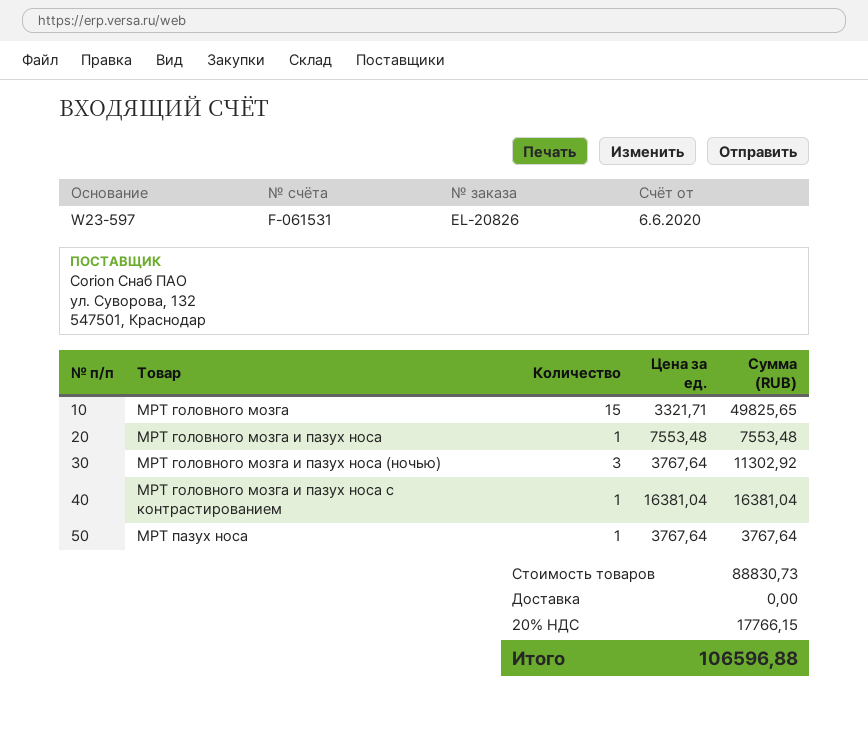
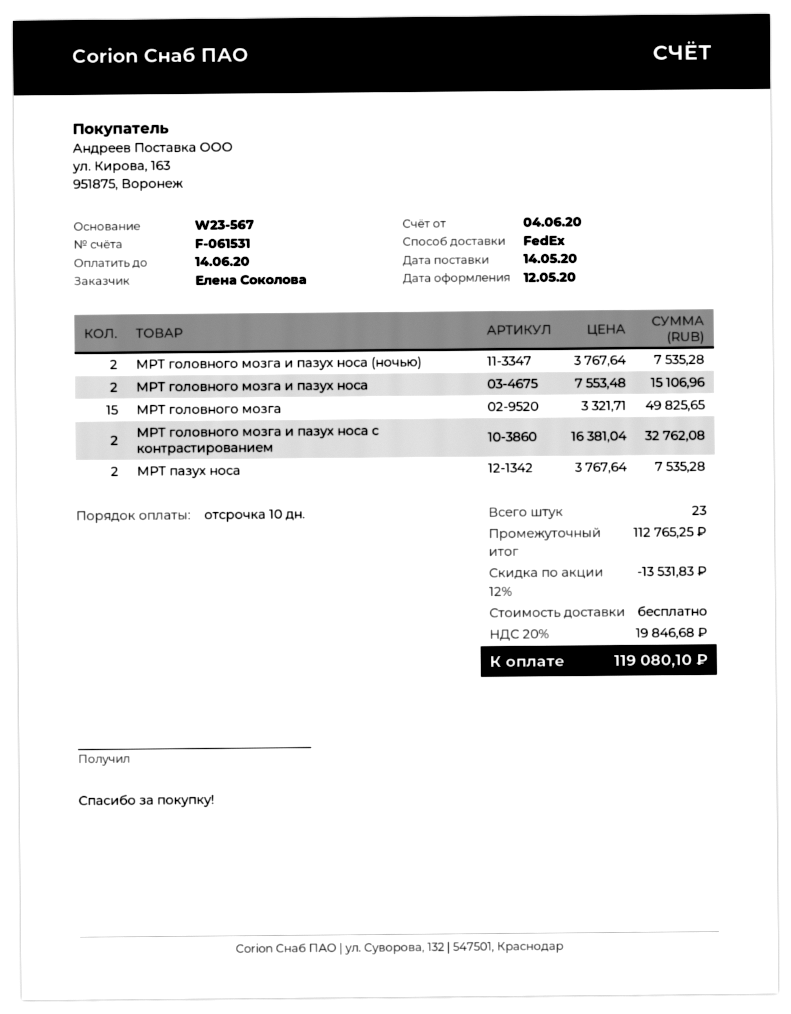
invoice date: 2020-06-06 -> 2020-06-04
reference: W23-597 -> W23-567
МРТ головного мозга и пазух носа: 1 x 7553.48 = 7553.48 -> 2 x 7553.48 = 15106.96
МРТ головного мозга и пазух носа (ночью): 3 x 3767.64 = 11302.92 -> 2 x 3767.64 = 7535.28
МРТ головного мозга и пазух носа с контрастированием: 1 x 16381.04 = 16381.04 -> 2 x 16381.04 = 32762.08
МРТ пазух носа: 1 x 3767.64 = 3767.64 -> 2 x 3767.64 = 7535.28
subtotal: 88830.73 -> 112765.25
discount: none -> 12% = 13531.83
tax: 20% = 17766.15 -> 20% = 19846.68
total: 106596.88 -> 119080.10

